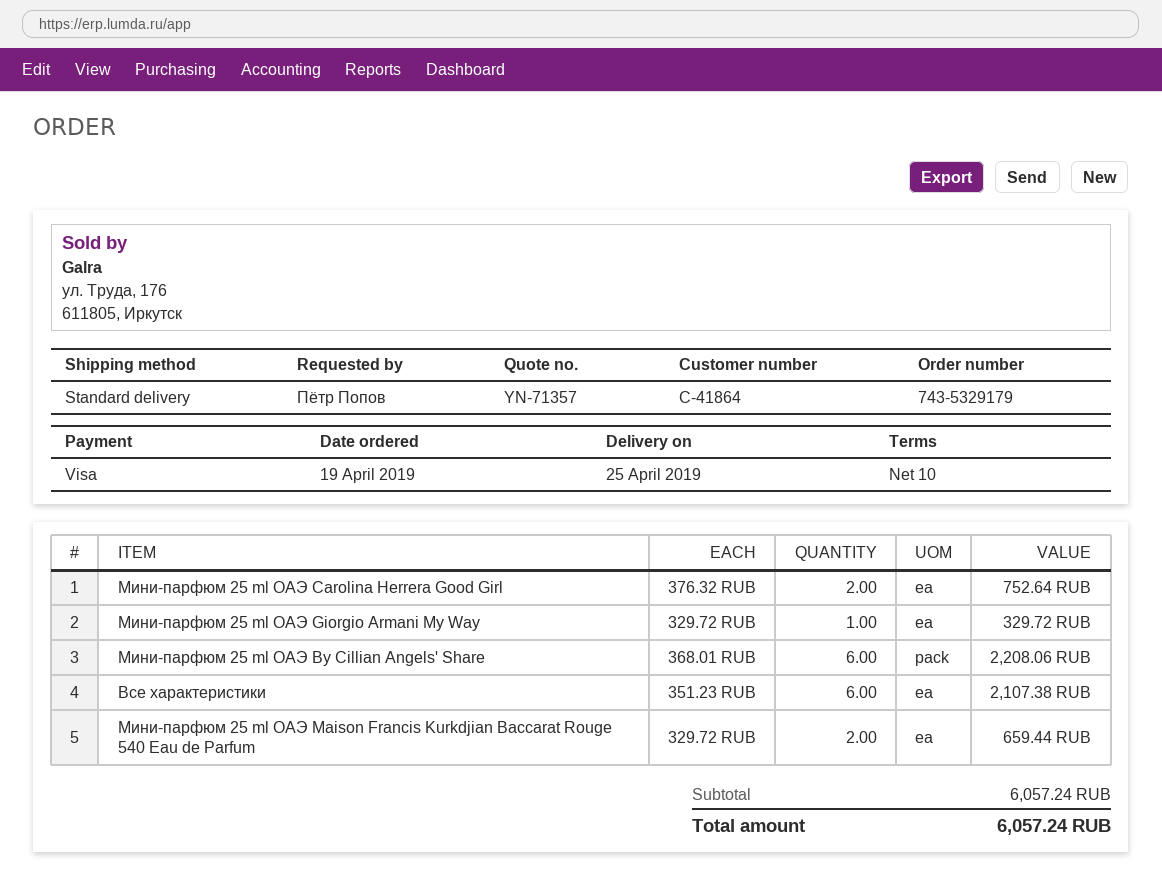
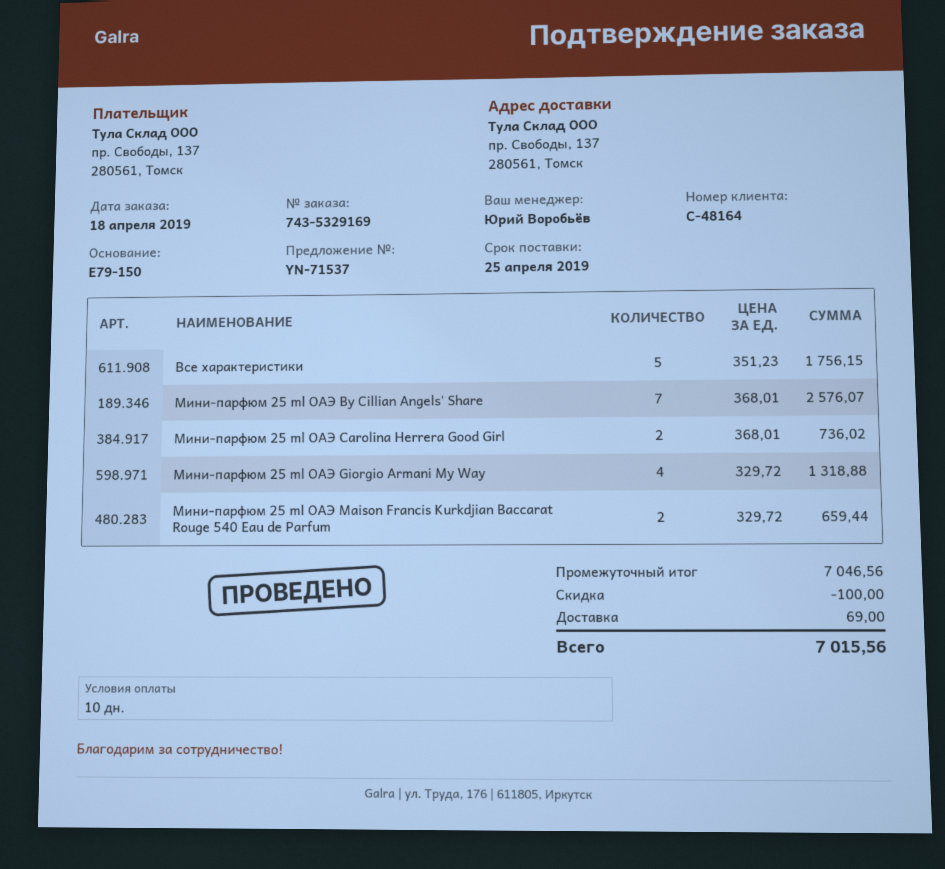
quote number: YN-71357 -> YN-71537
order number: 743-5329179 -> 743-5329169
order date: 2019-04-19 -> 2019-04-18
customer number: C-41864 -> C-48164
Мини-парфюм 25 ml ОАЭ Carolina Herrera Good Girl: 2 x 376.32 = 752.64 -> 2 x 368.01 = 736.02
Мини-парфюм 25 ml ОАЭ Giorgio Armani My Way: 1 x 329.72 = 329.72 -> 4 x 329.72 = 1318.88
Мини-парфюм 25 ml ОАЭ By Cillian Angels' Share: 6 x 368.01 = 2208.06 -> 7 x 368.01 = 2576.07
Все характеристики: 6 x 351.23 = 2107.38 -> 5 x 351.23 = 1756.15
subtotal: 6057.24 -> 7046.56
discount: none -> 100.00
shipping: none -> 69.00
total: 6057.24 -> 7015.56

